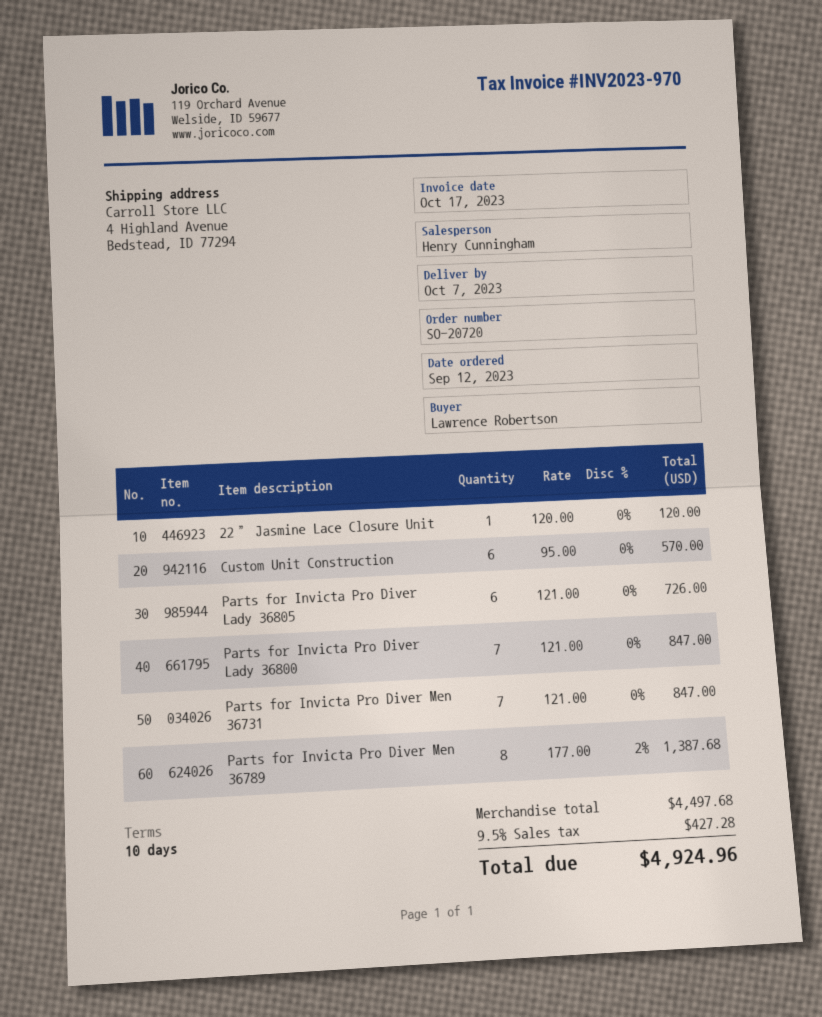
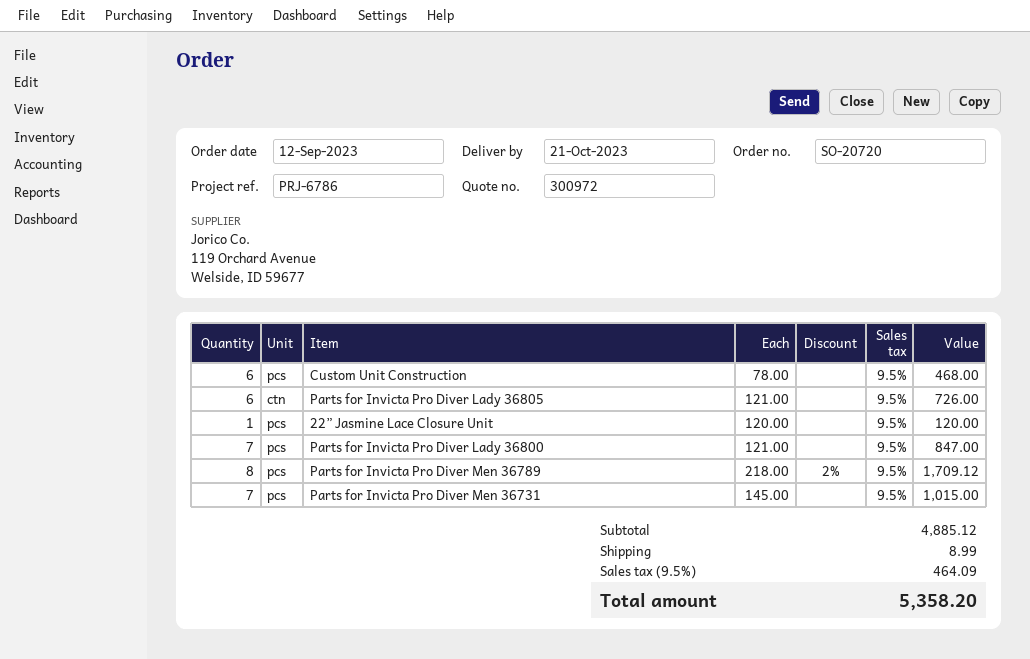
delivery date: 2023-10-07 -> 2023-10-21
Custom Unit Construction: 6 x 95.00 = 570.00 -> 6 x 78.00 = 468.00
Parts for Invicta Pro Diver Men 36731: 7 x 121.00 = 847.00 -> 7 x 145.00 = 1015.00
Parts for Invicta Pro Diver Men 36789: 8 x 177.00 - 2% = 1387.68 -> 8 x 218.00 - 2% = 1709.12
subtotal: 4497.68 -> 4885.12
shipping: none -> 8.99
tax: 9.5% = 427.28 -> 9.5% = 464.09
total: 4924.96 -> 5358.20

